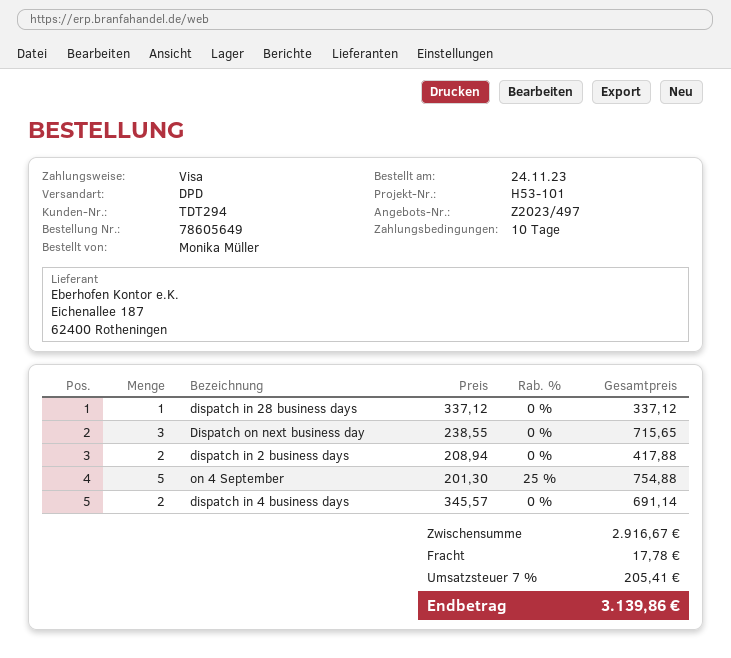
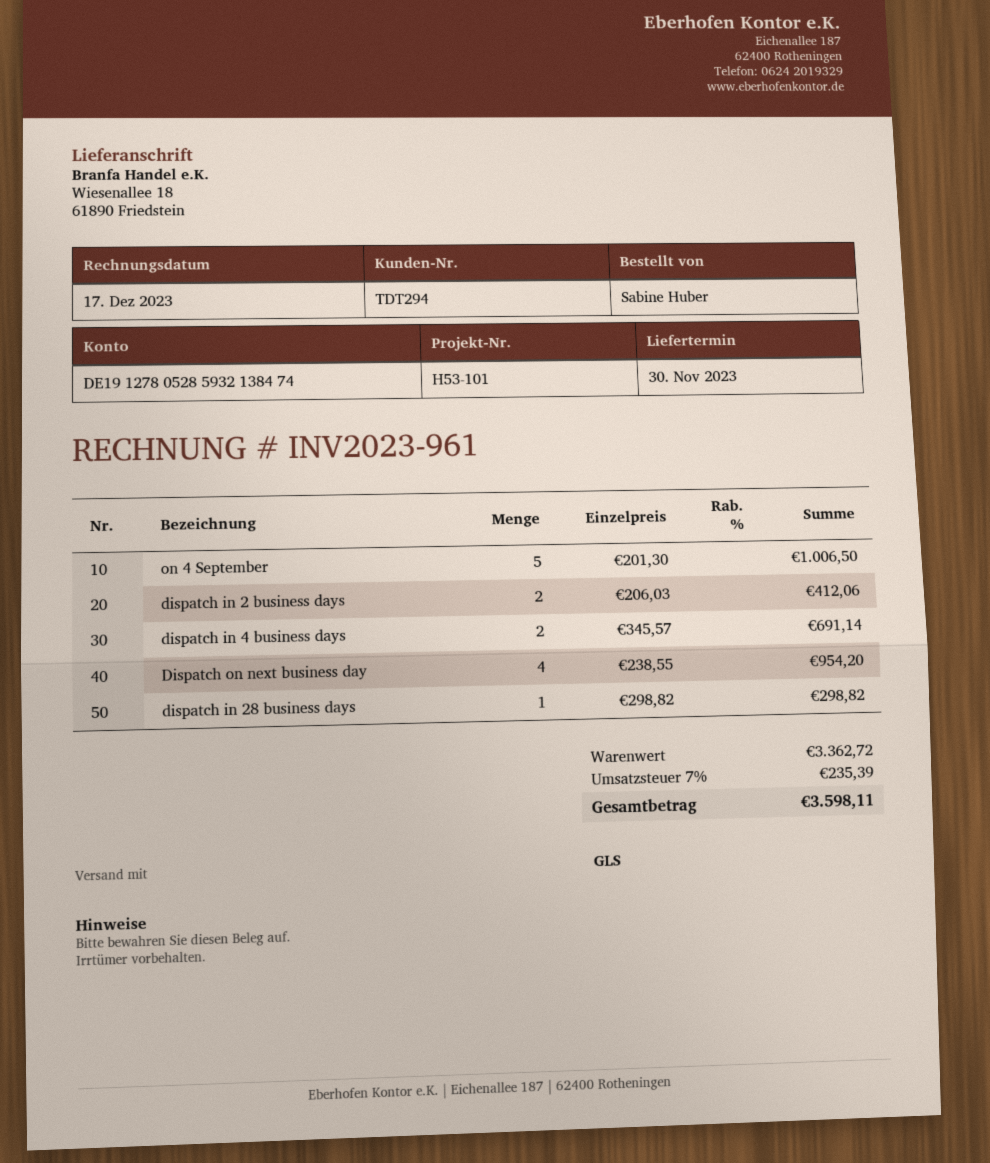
ordered by: Monika Müller -> Sabine Huber
shipping method: DPD -> GLS
dispatch in 28 business days: 1 x 337.12 = 337.12 -> 1 x 298.82 = 298.82
Dispatch on next business day: 3 x 238.55 = 715.65 -> 4 x 238.55 = 954.20
dispatch in 2 business days: 2 x 208.94 = 417.88 -> 2 x 206.03 = 412.06
on 4 September: 5 x 201.30 - 25% = 754.88 -> 5 x 201.30 = 1006.50
subtotal: 2916.67 -> 3362.72
shipping: 17.78 -> none
tax: 7% = 205.41 -> 7% = 235.39
total: 3139.86 -> 3598.11

